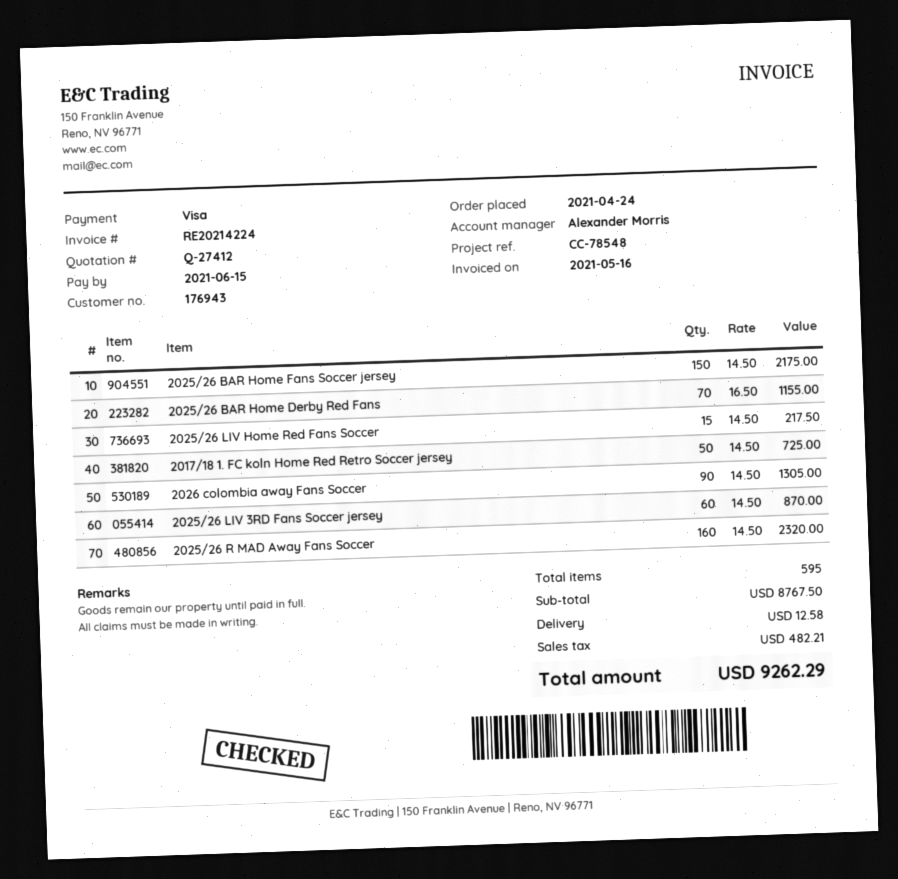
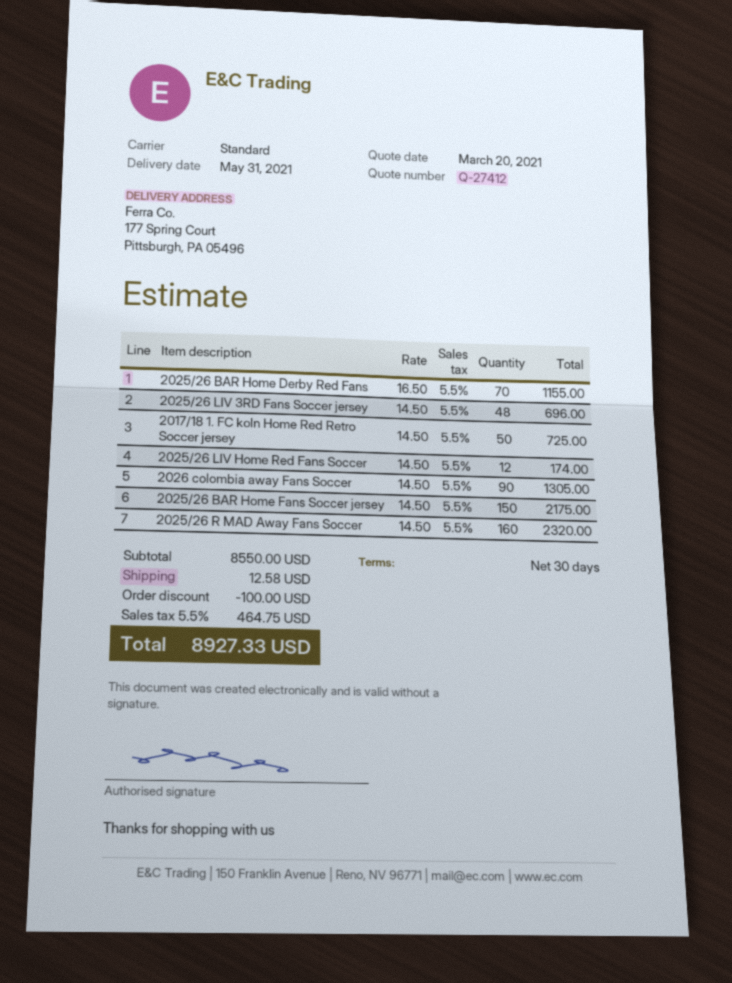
2025/26 LIV Home Red Fans Soccer: 15 x 14.50 = 217.50 -> 12 x 14.50 = 174.00
2025/26 LIV 3RD Fans Soccer jersey: 60 x 14.50 = 870.00 -> 48 x 14.50 = 696.00
subtotal: 8767.50 -> 8550.00
discount: none -> 100.00
tax: 482.21 -> 464.75
total: 9262.29 -> 8927.33

